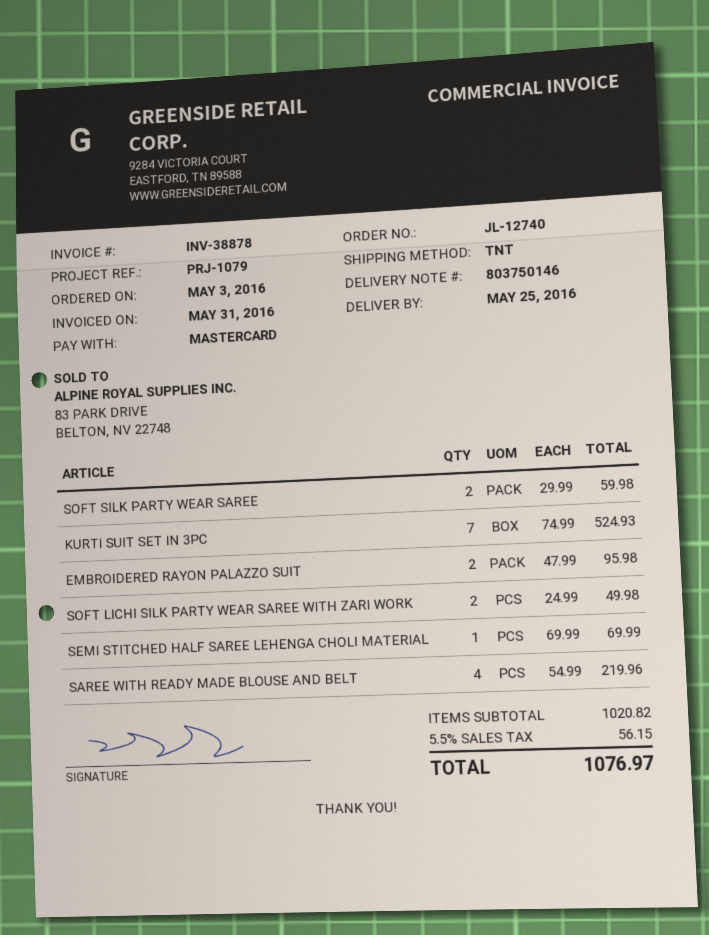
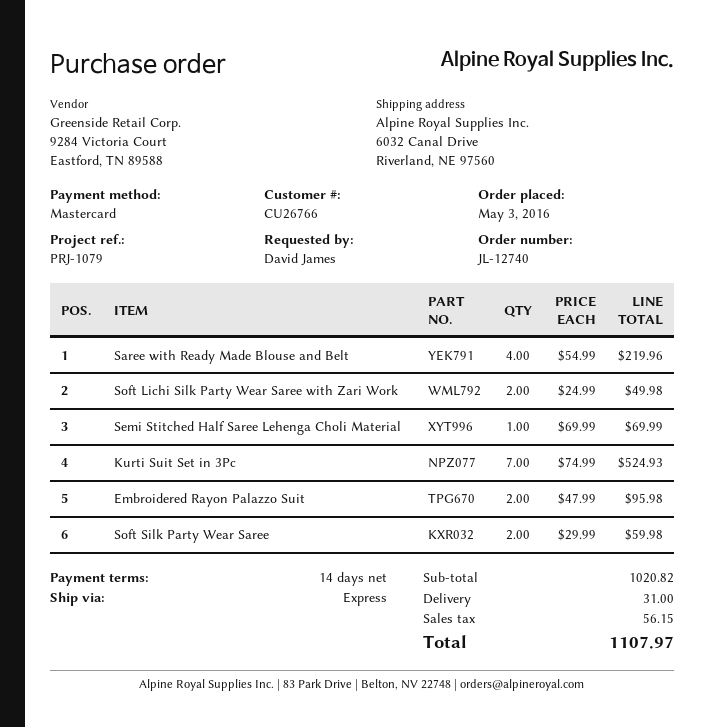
shipping method: TNT -> express
shipping: none -> 31.00
total: 1076.97 -> 1107.97

